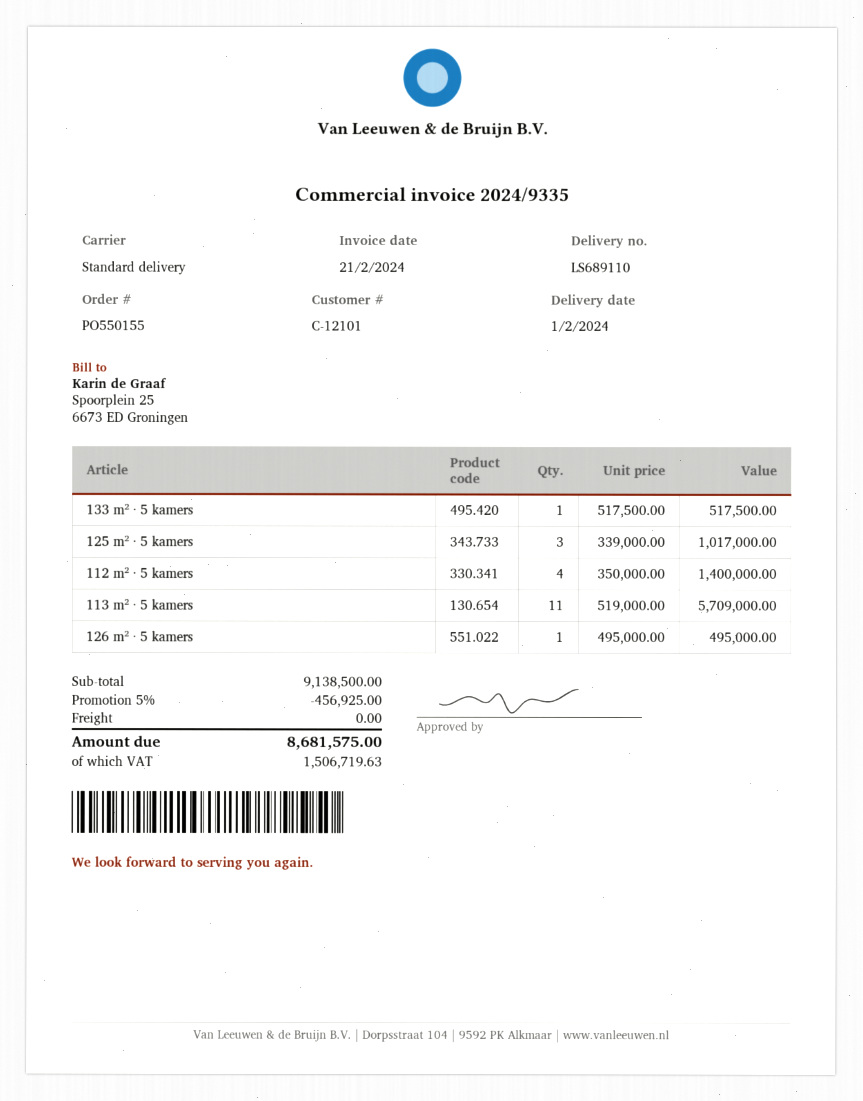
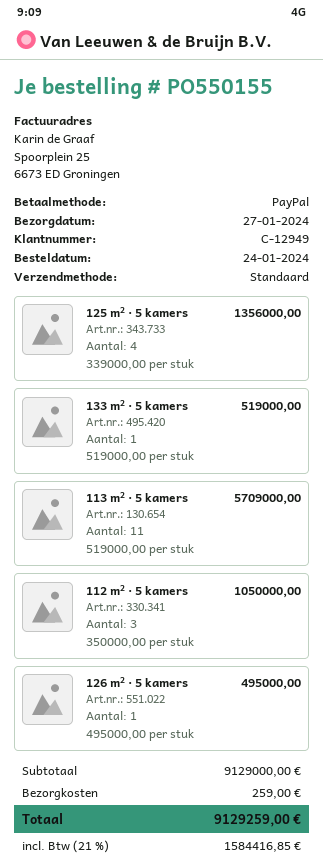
delivery date: 2024-02-01 -> 2024-01-27
customer number: C-12101 -> C-12949
133 m² · 5 kamers: 1 x 517500.00 = 517500.00 -> 1 x 519000.00 = 519000.00
125 m² · 5 kamers: 3 x 339000.00 = 1017000.00 -> 4 x 339000.00 = 1356000.00
112 m² · 5 kamers: 4 x 350000.00 = 1400000.00 -> 3 x 350000.00 = 1050000.00
subtotal: 9138500.00 -> 9129000.00
discount: 5% = 456925.00 -> none
shipping: 0.00 -> 259.00
tax: 1506719.63 -> 1584416.85
total: 8681575.00 -> 9129259.00

